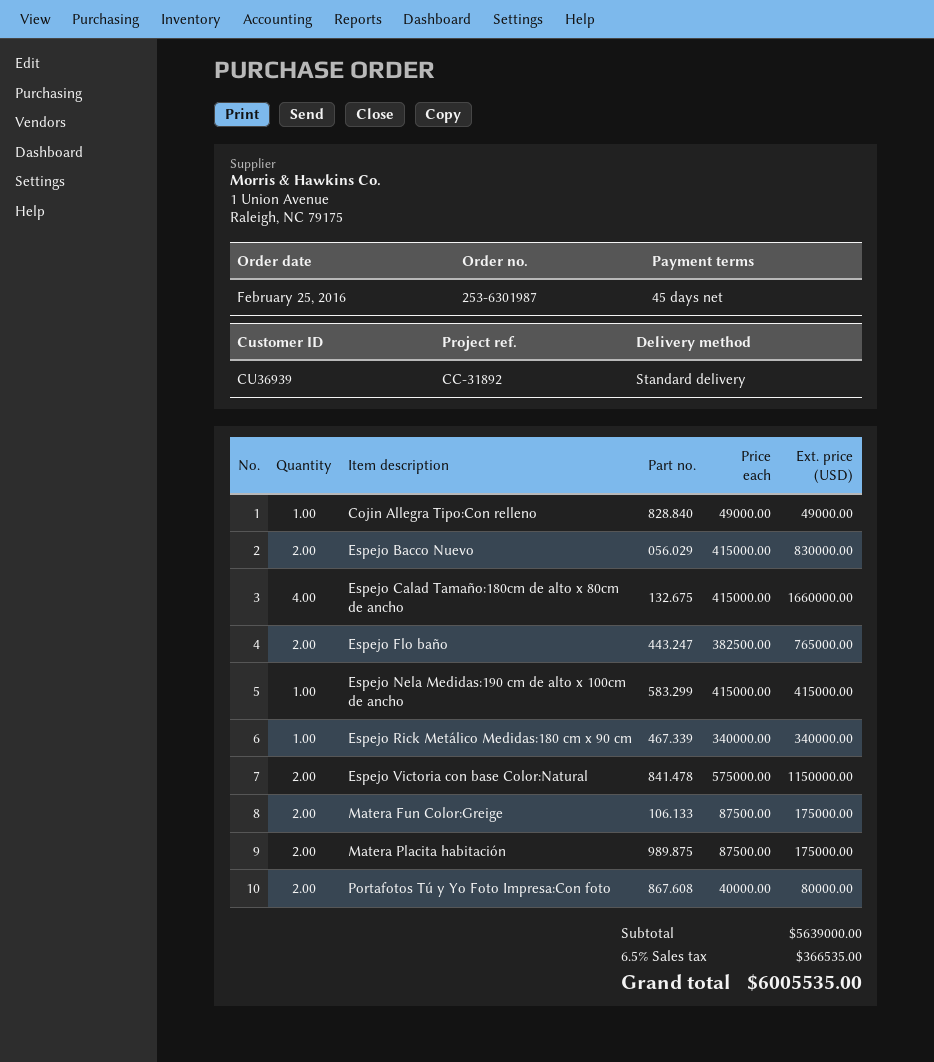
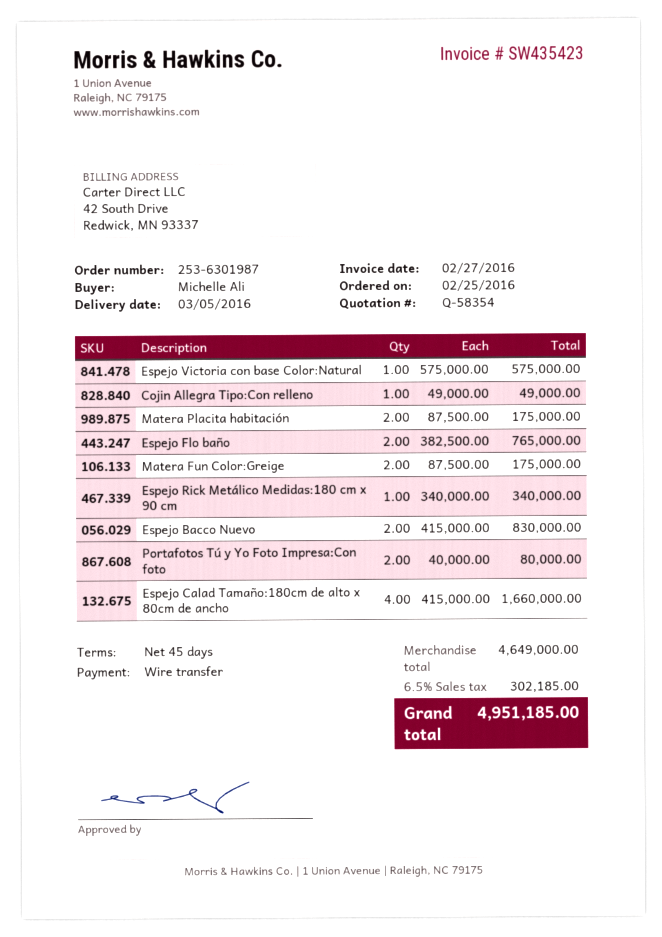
Espejo Nela Medidas:190 cm de alto x 100cm de ancho: 1 x 415000.00 = 415000.00 -> none
Espejo Victoria con base Color:Natural: 2 x 575000.00 = 1150000.00 -> 1 x 575000.00 = 575000.00
subtotal: 5639000.00 -> 4649000.00
tax: 6.5% = 366535.00 -> 6.5% = 302185.00
total: 6005535.00 -> 4951185.00

